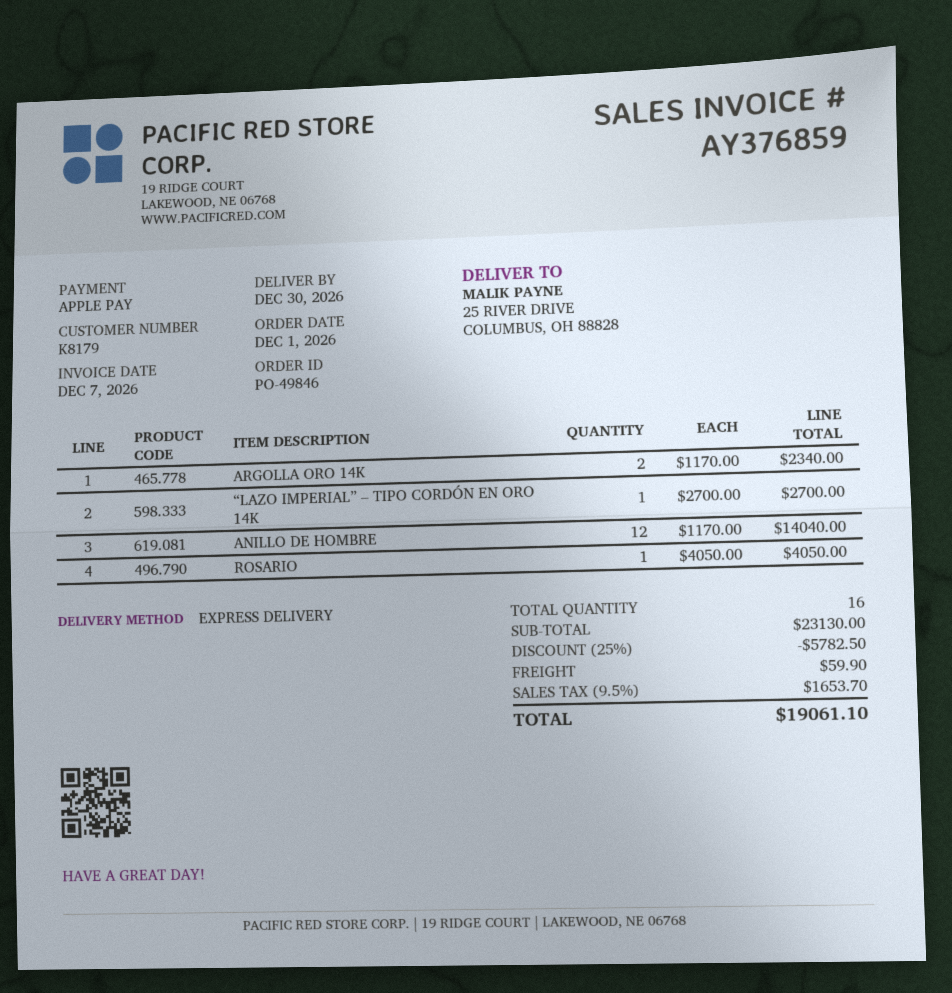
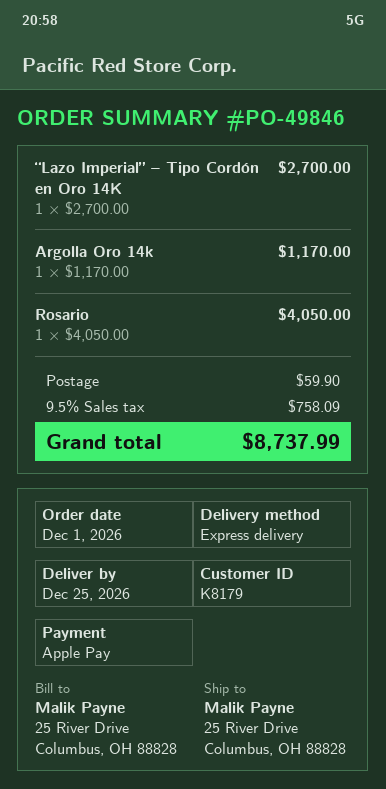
delivery date: 2026-12-30 -> 2026-12-25
ARGOLLA ORO 14K: 2 x 1170.00 = 2340.00 -> 1 x 1170.00 = 1170.00
ANILLO DE HOMBRE: 12 x 1170.00 = 14040.00 -> none
discount: 25% = 5782.50 -> none
tax: 9.5% = 1653.70 -> 9.5% = 758.09
total: 19061.10 -> 8737.99

